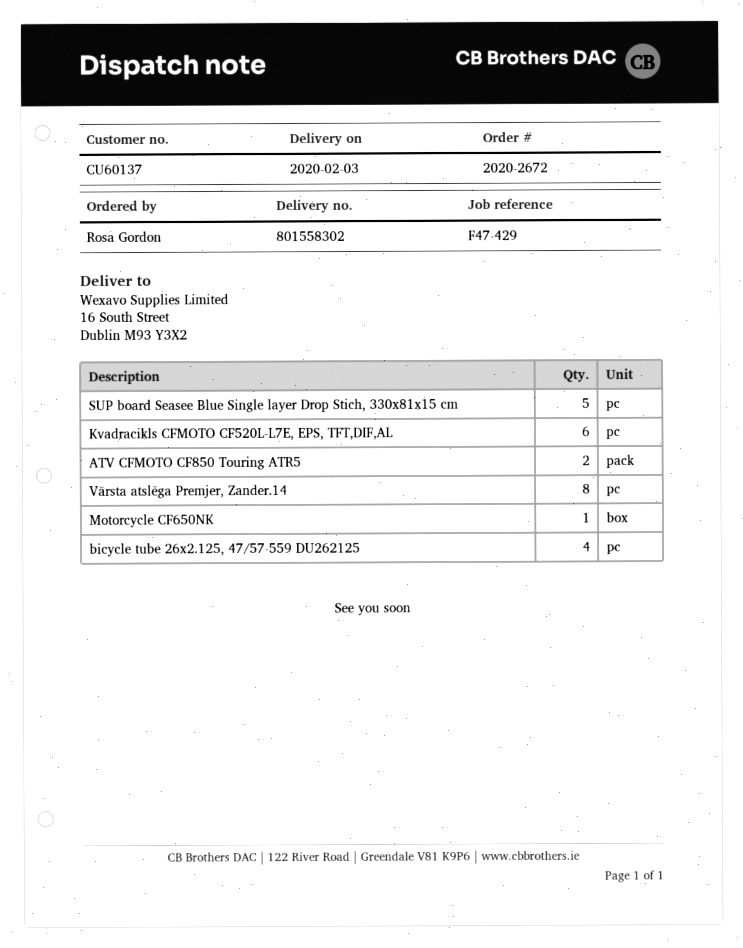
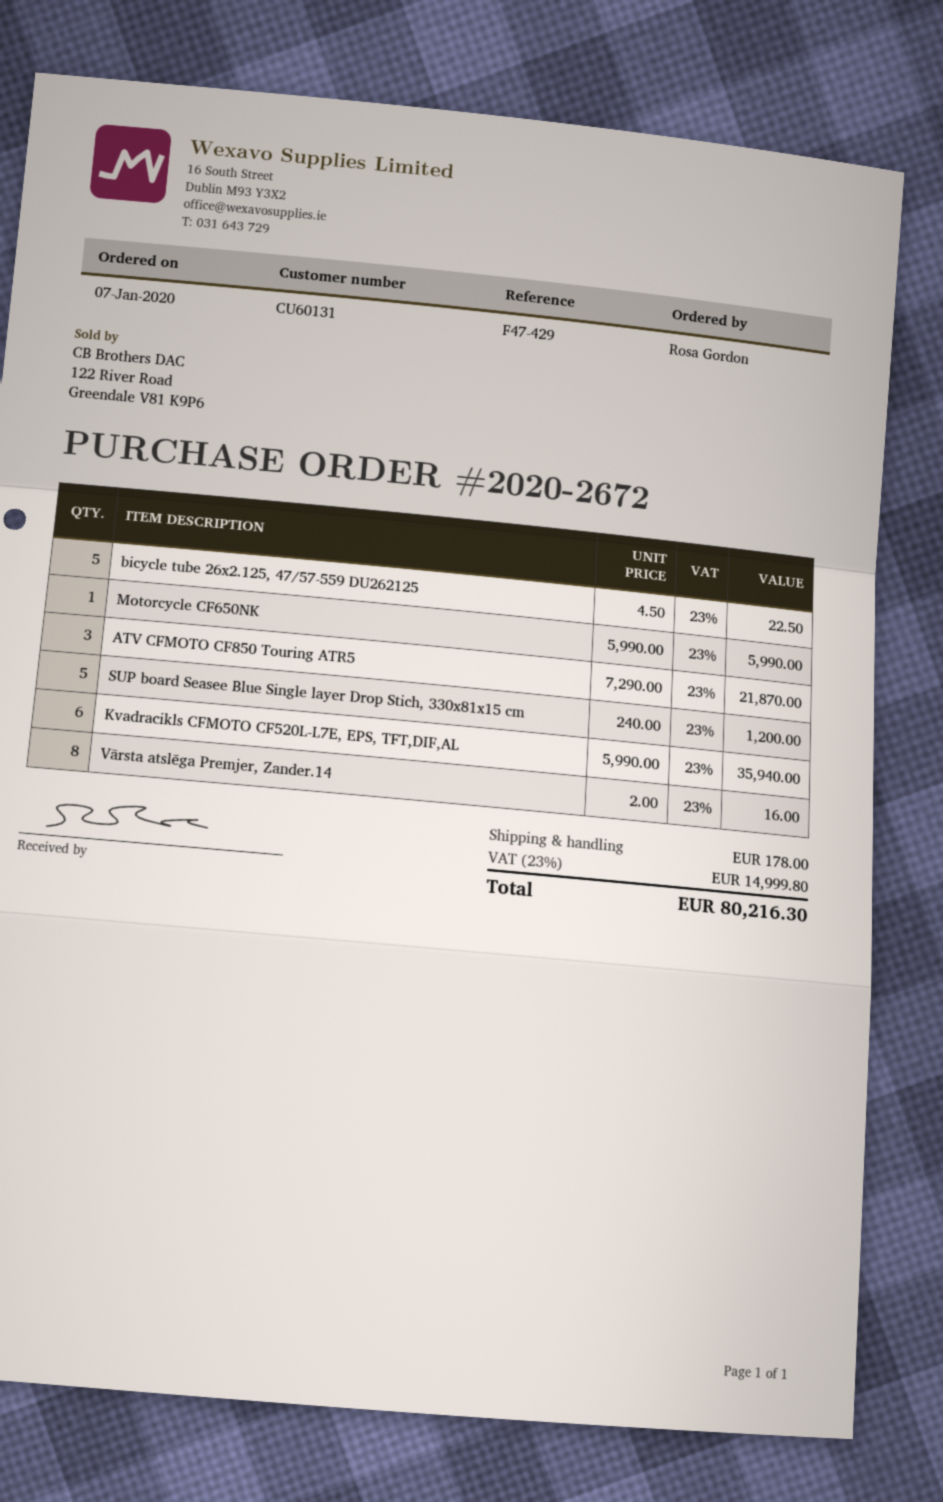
customer number: CU60137 -> CU60131
ATV CFMOTO CF850 Touring ATR5: 2 -> 3
bicycle tube 26x2.125, 47/57-559 DU262125: 4 -> 5

